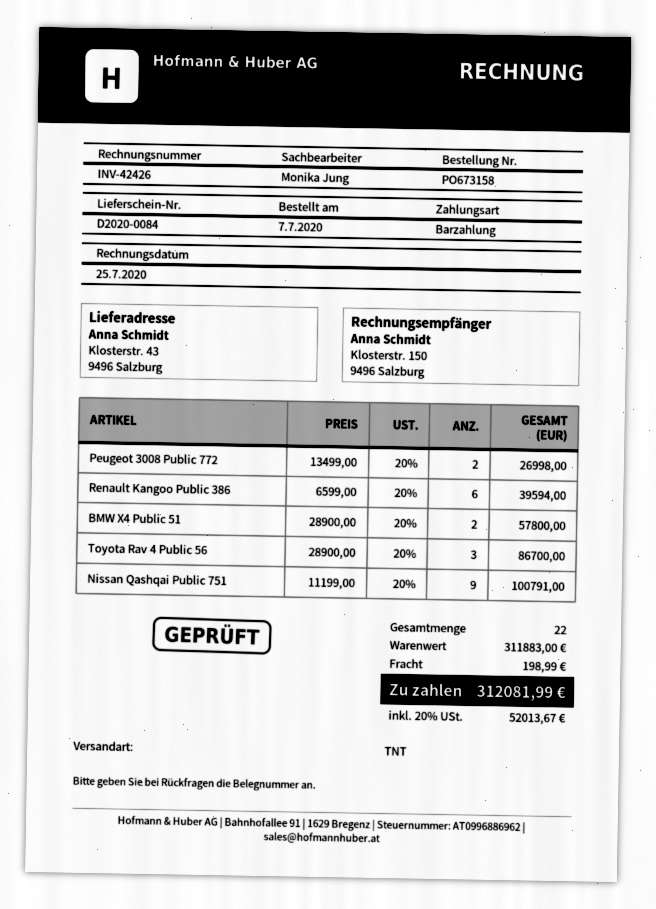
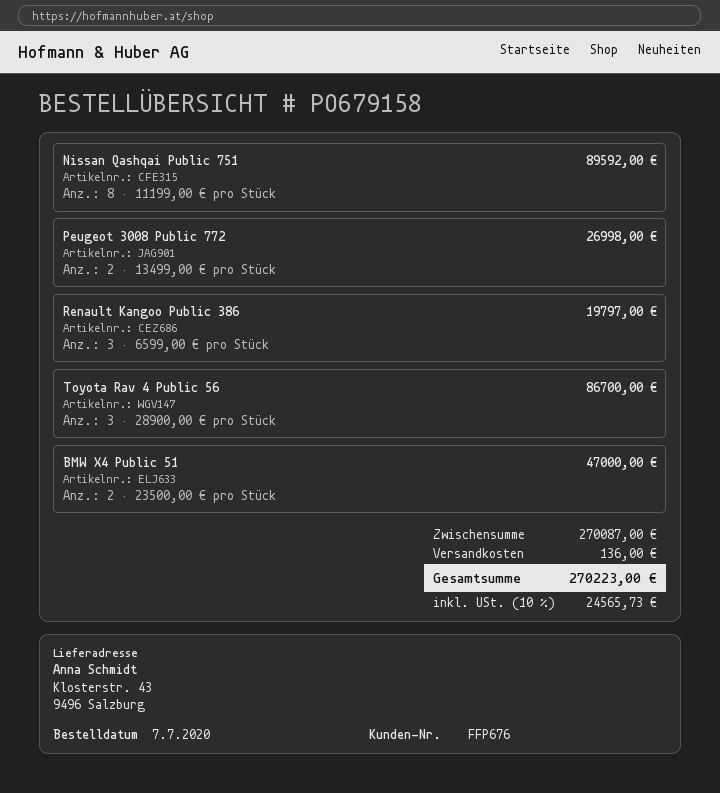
order number: PO673158 -> PO679158
Renault Kangoo Public 386: 6 x 6599.00 = 39594.00 -> 3 x 6599.00 = 19797.00
BMW X4 Public 51: 2 x 28900.00 = 57800.00 -> 2 x 23500.00 = 47000.00
Nissan Qashqai Public 751: 9 x 11199.00 = 100791.00 -> 8 x 11199.00 = 89592.00
subtotal: 311883.00 -> 270087.00
shipping: 198.99 -> 136.00
tax: 20% = 52013.67 -> 10% = 24565.73
total: 312081.99 -> 270223.00

